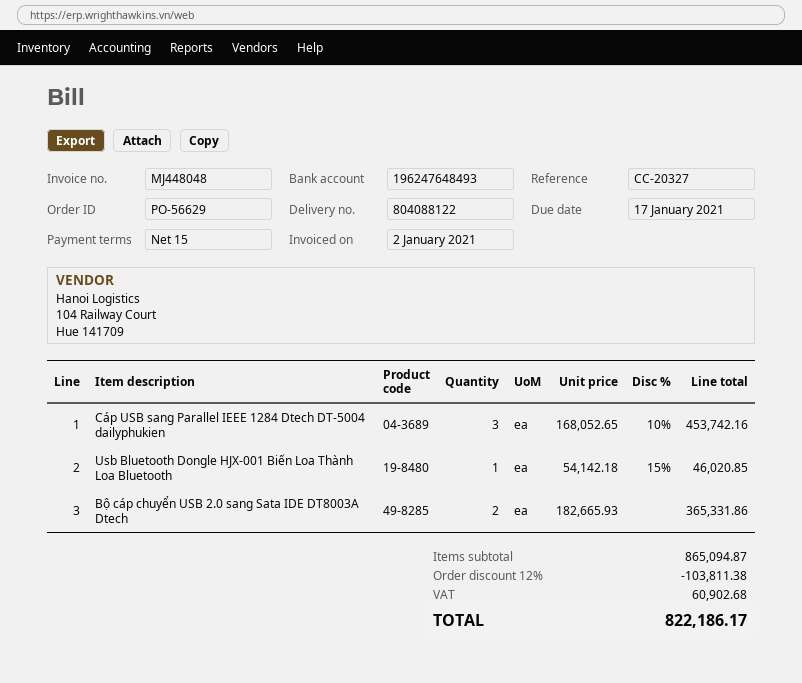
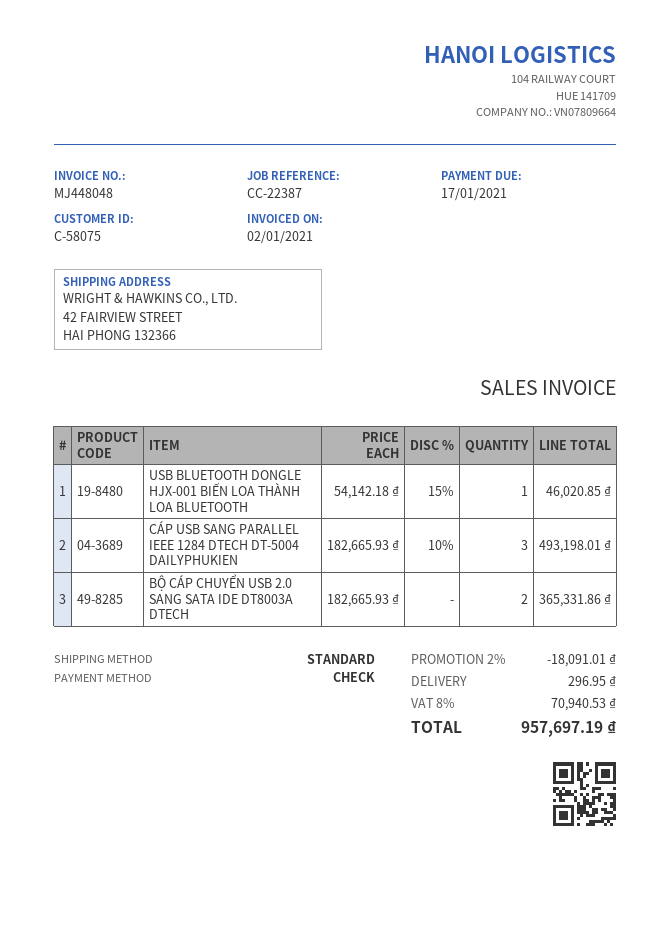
reference: CC-20327 -> CC-22387
Cáp USB sang Parallel IEEE 1284 Dtech DT-5004 dailyphukien: 3 x 168052.65 - 10% = 453742.16 -> 3 x 182665.93 - 10% = 493198.01
discount: 12% = 103811.38 -> 2% = 18091.01
shipping: none -> 296.95
tax: 60902.68 -> 70940.53
total: 822186.17 -> 957697.19

